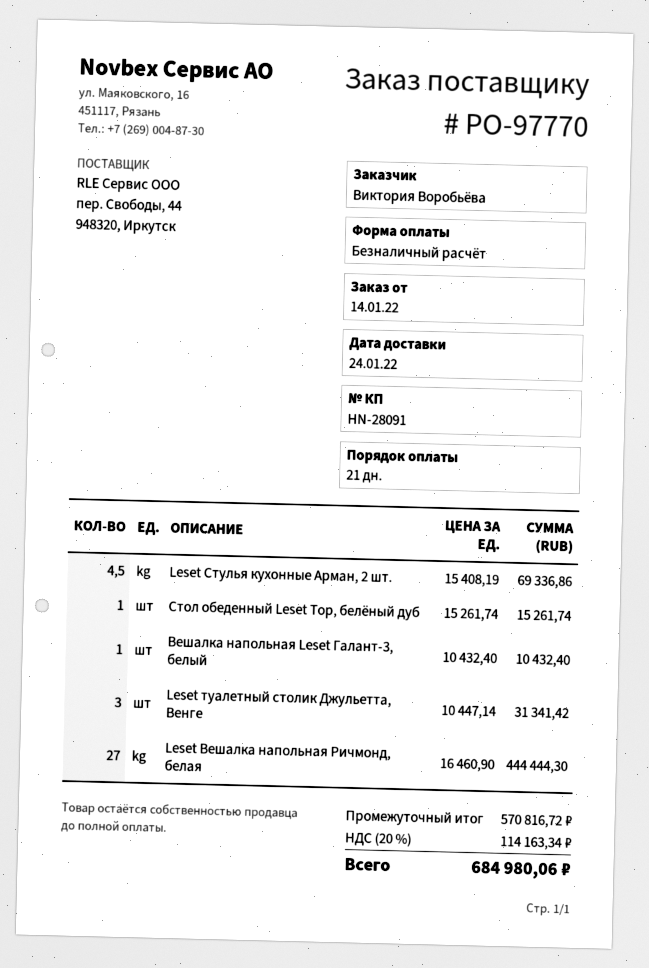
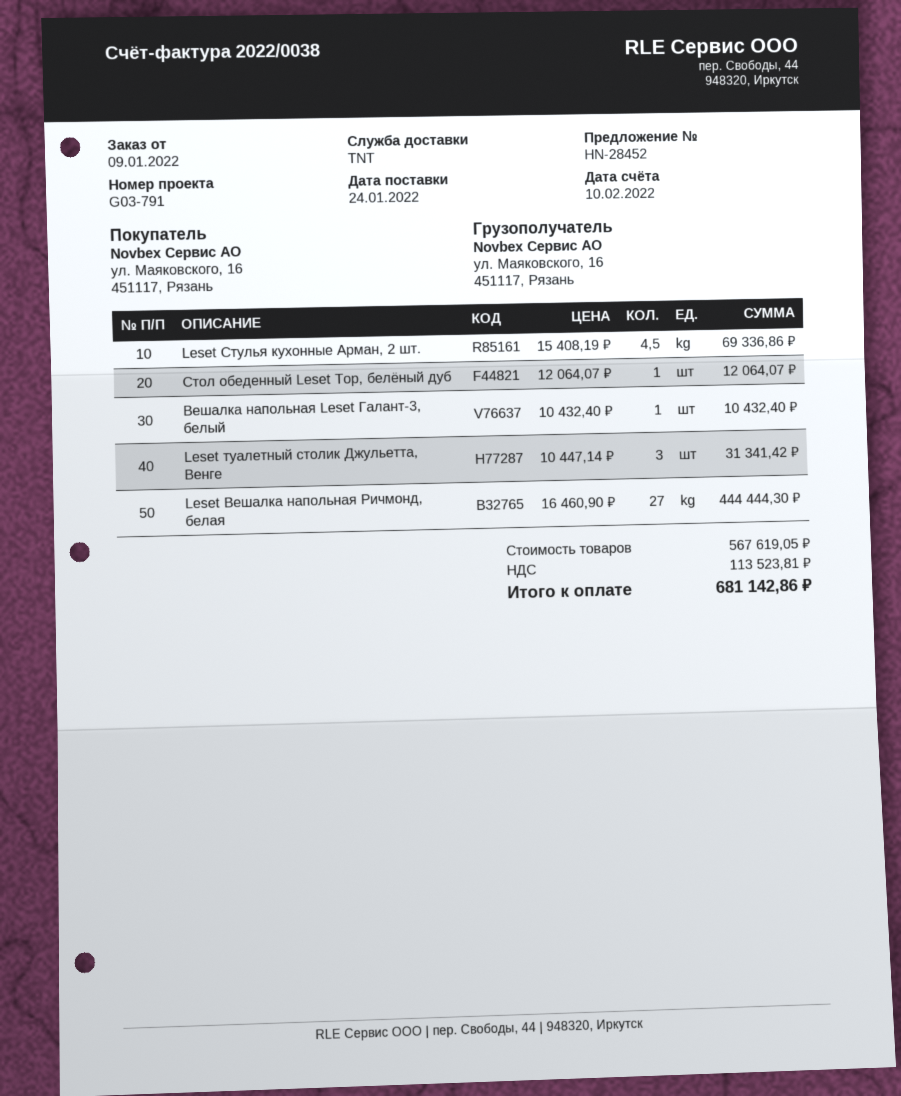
quote number: HN-28091 -> HN-28452
order date: 2022-01-14 -> 2022-01-09
Стол обеденный Leset Тор, белёный дуб: 1 x 15261.74 = 15261.74 -> 1 x 12064.07 = 12064.07
subtotal: 570816.72 -> 567619.05
tax: 114163.34 -> 113523.81
total: 684980.06 -> 681142.86

